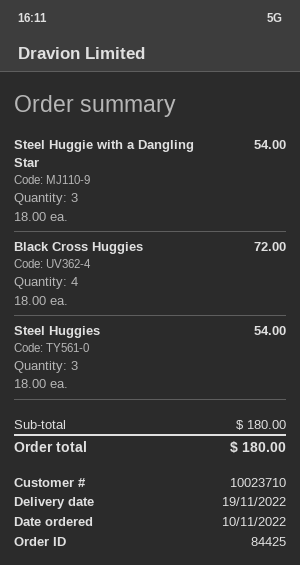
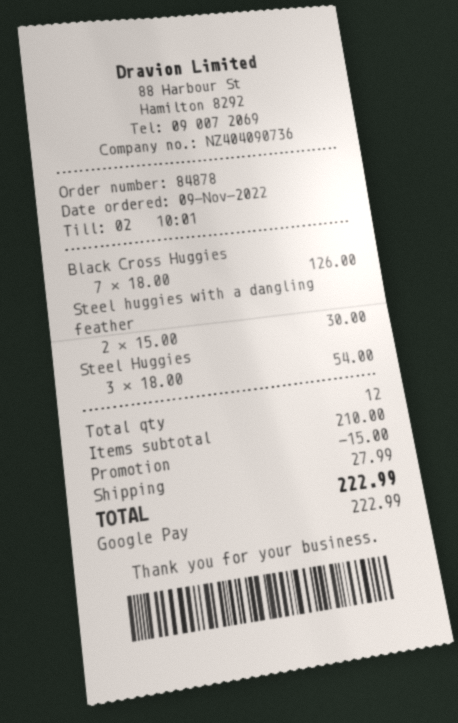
order number: 84425 -> 84878
order date: 2022-11-10 -> 2022-11-09
Steel Huggie with a Dangling Star: 3 x 18.00 = 54.00 -> none
Black Cross Huggies: 4 x 18.00 = 72.00 -> 7 x 18.00 = 126.00
Steel huggies with a dangling feather: none -> 2 x 15.00 = 30.00
subtotal: 180.00 -> 210.00
discount: none -> 15.00
shipping: none -> 27.99
total: 180.00 -> 222.99

